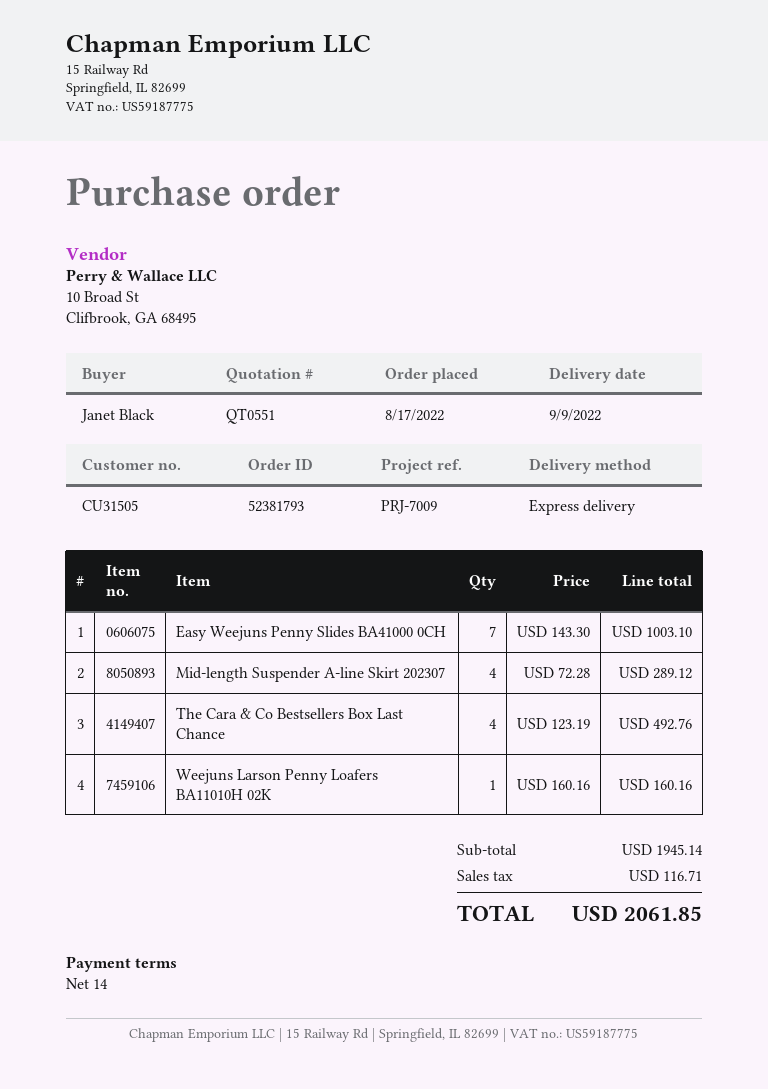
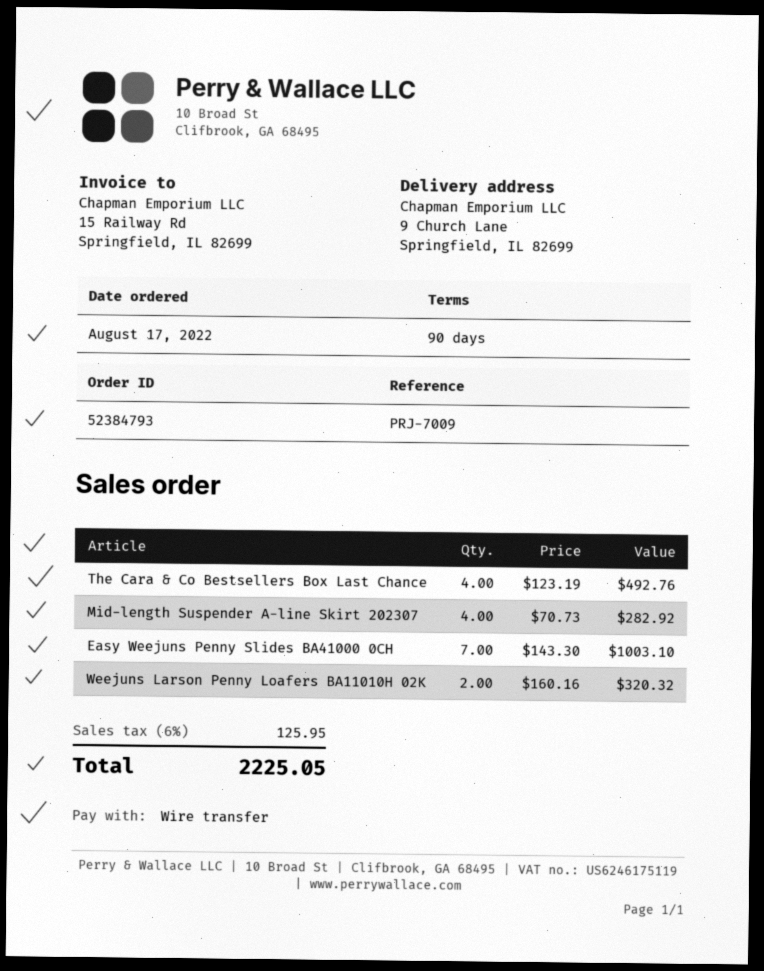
order number: 52381793 -> 52384793
payment terms: 14 days -> 90 days
Mid-length Suspender A-line Skirt 202307: 4 x 72.28 = 289.12 -> 4 x 70.73 = 282.92
Weejuns Larson Penny Loafers BA11010H 02K: 1 x 160.16 = 160.16 -> 2 x 160.16 = 320.32
tax: 116.71 -> 125.95
total: 2061.85 -> 2225.05

